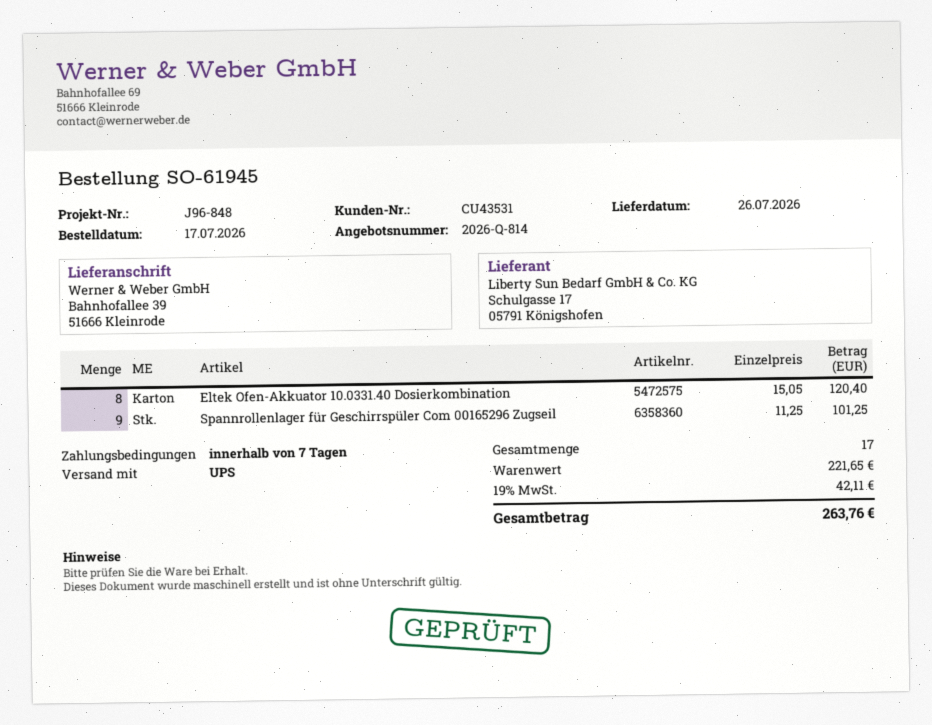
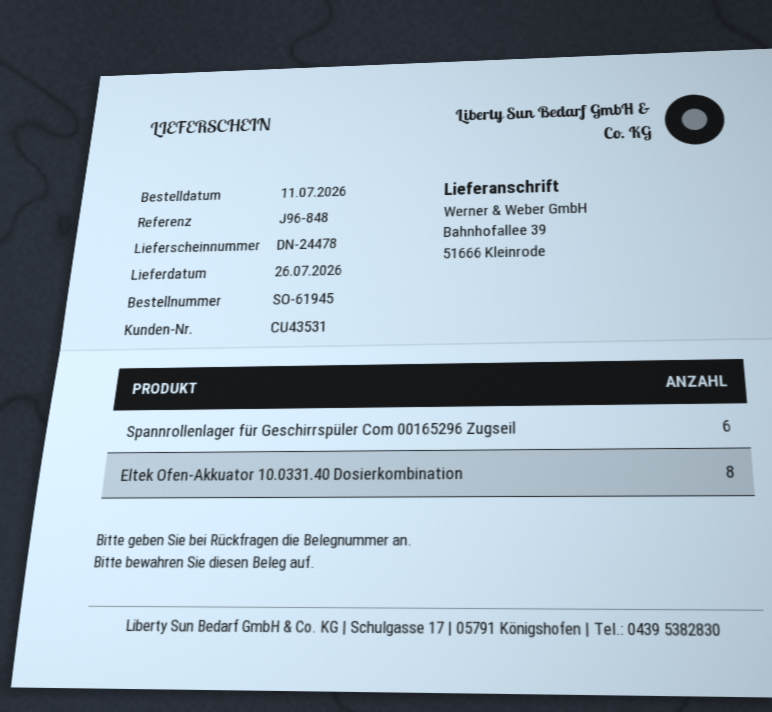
order date: 2026-07-17 -> 2026-07-11
Spannrollenlager für Geschirrspüler Com 00165296 Zugseil: 9 -> 6

